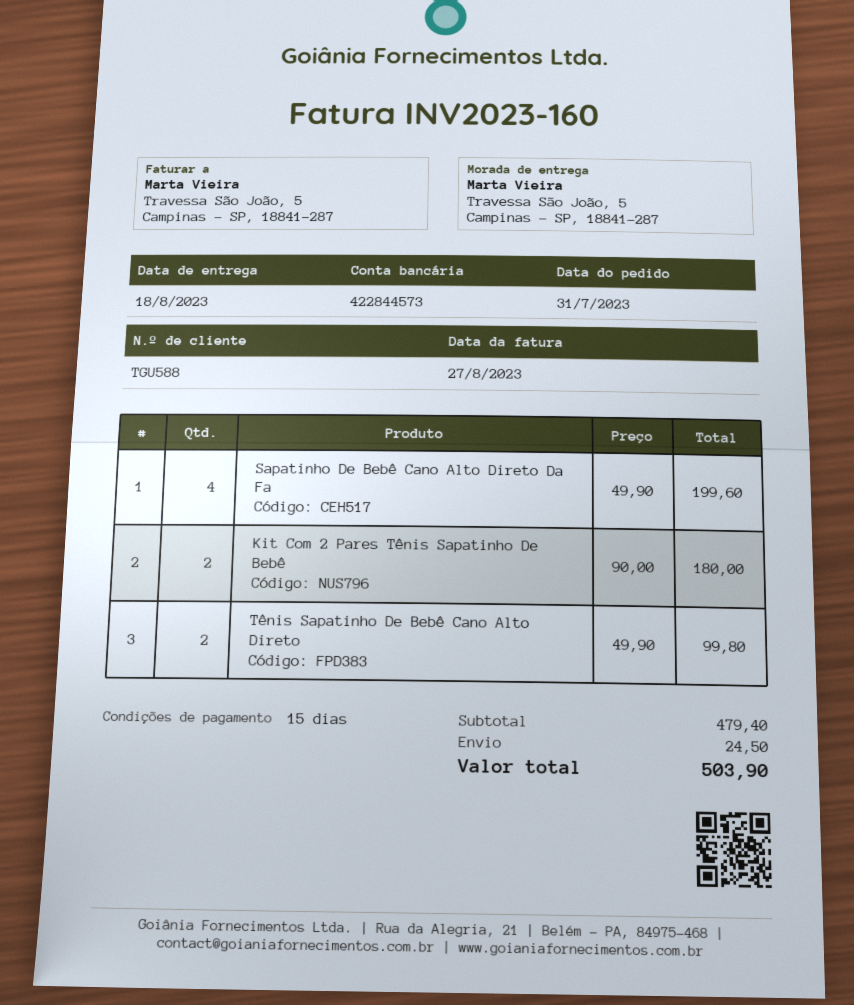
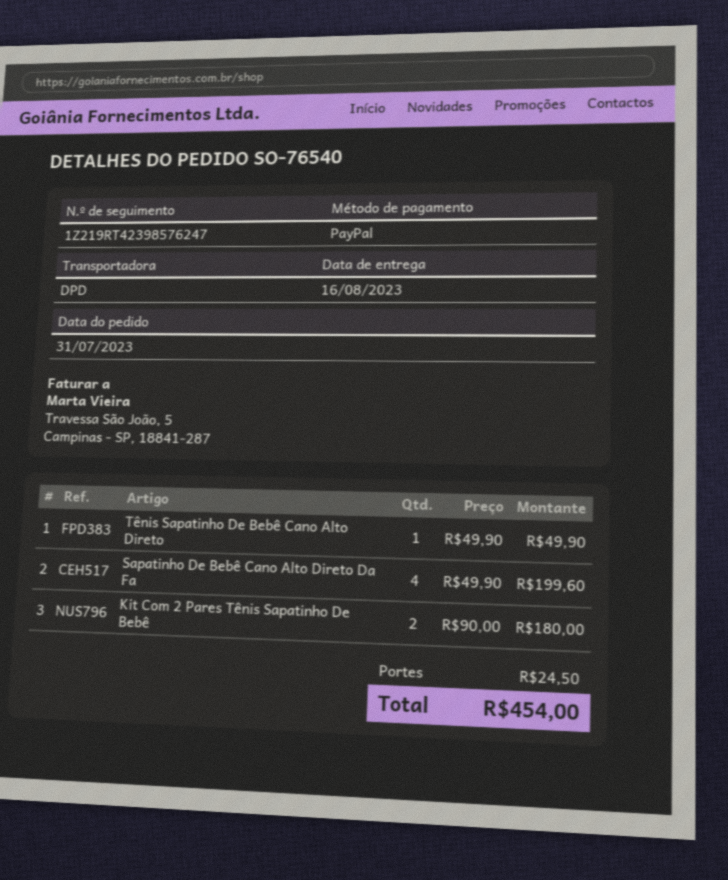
delivery date: 2023-08-18 -> 2023-08-16
Tênis Sapatinho De Bebê Cano Alto Direto: 2 x 49.90 = 99.80 -> 1 x 49.90 = 49.90
total: 503.90 -> 454.00

